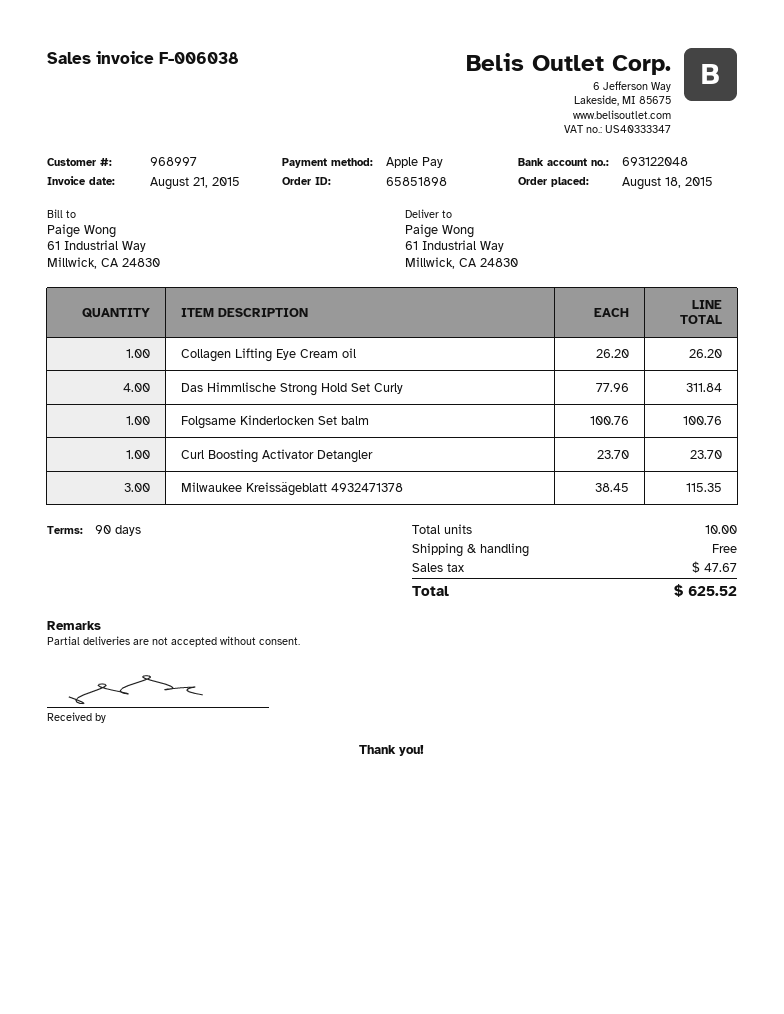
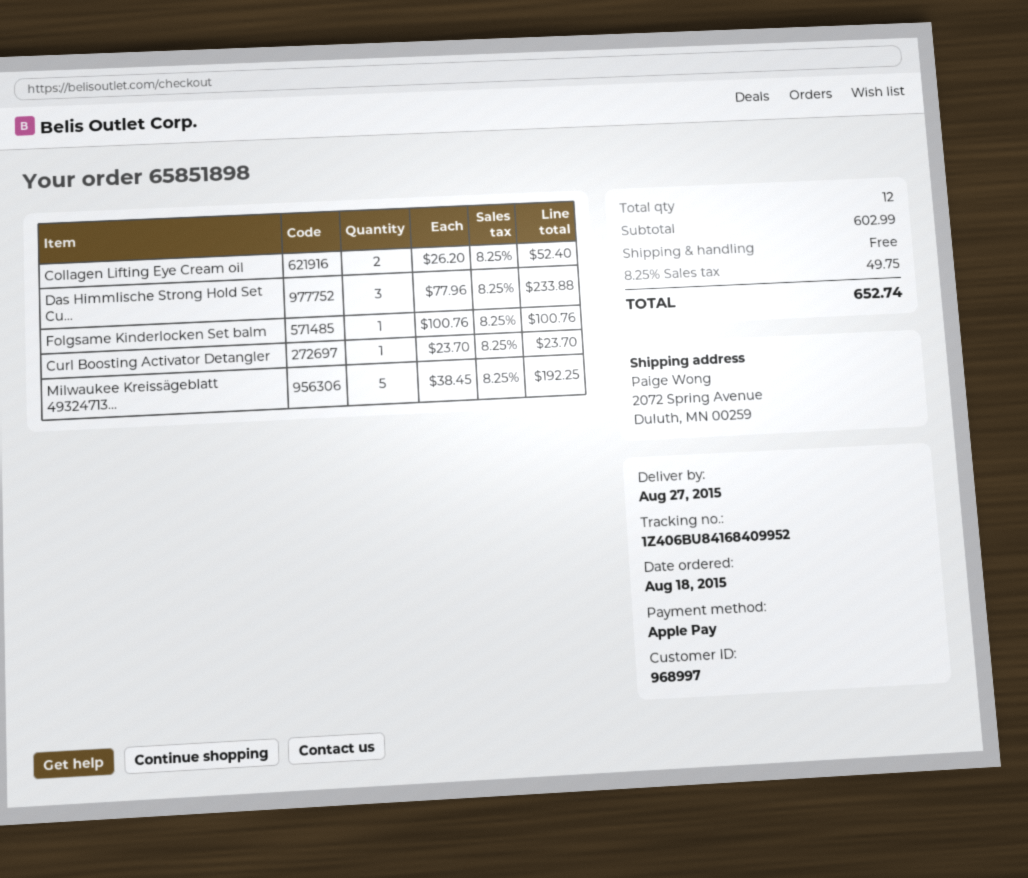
ship to: 61 Industrial Way, Millwick, CA 24830 -> 2072 Spring Avenue, Duluth, MN 00259
Collagen Lifting Eye Cream oil: 1 x 26.20 = 26.20 -> 2 x 26.20 = 52.40
Das Himmlische Strong Hold Set Curly: 4 x 77.96 = 311.84 -> 3 x 77.96 = 233.88
Milwaukee Kreissägeblatt 4932471378: 3 x 38.45 = 115.35 -> 5 x 38.45 = 192.25
total quantity: 10 -> 12
tax: 47.67 -> 49.75
total: 625.52 -> 652.74

